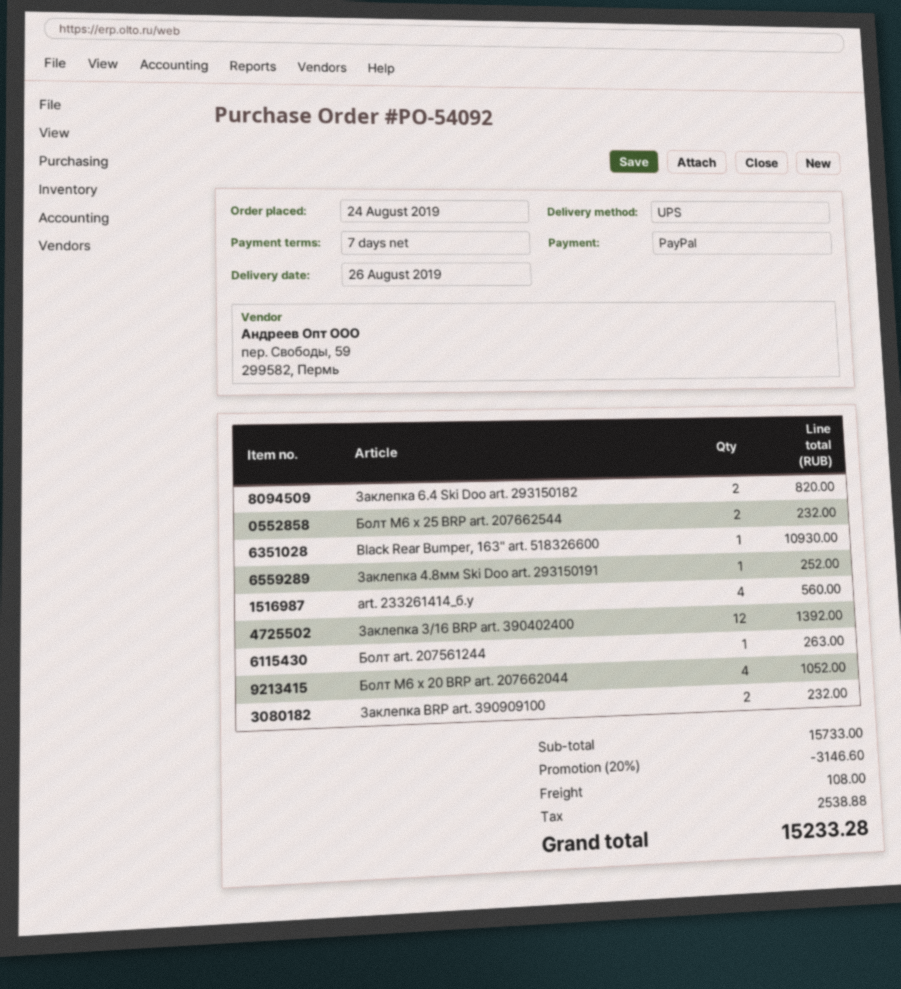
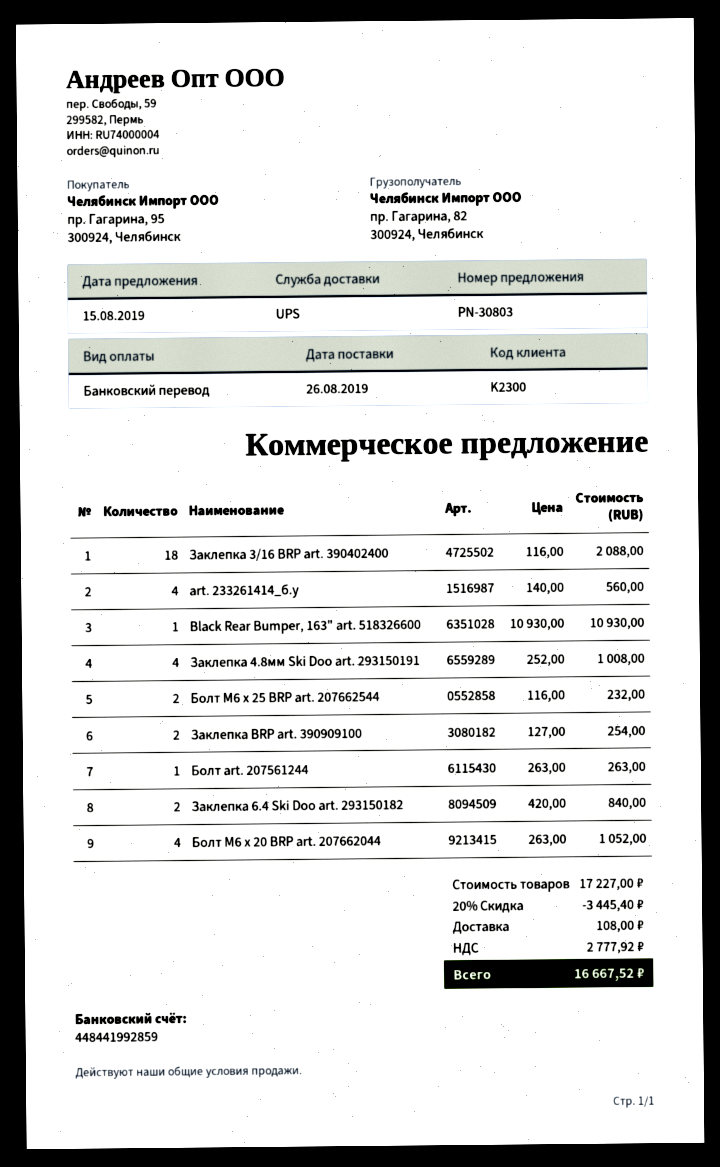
payment method: PayPal -> bank transfer
Заклепка 6.4 Ski Doo art. 293150182: 2 for 820.00 -> 2 for 840.00
Заклепка 4.8мм Ski Doo art. 293150191: 1 for 252.00 -> 4 for 1008.00
Заклепка 3/16 BRP art. 390402400: 12 for 1392.00 -> 18 for 2088.00
Заклепка BRP art. 390909100: 2 for 232.00 -> 2 for 254.00
subtotal: 15733.00 -> 17227.00
discount: 20% = 3146.60 -> 20% = 3445.40
tax: 2538.88 -> 2777.92
total: 15233.28 -> 16667.52

